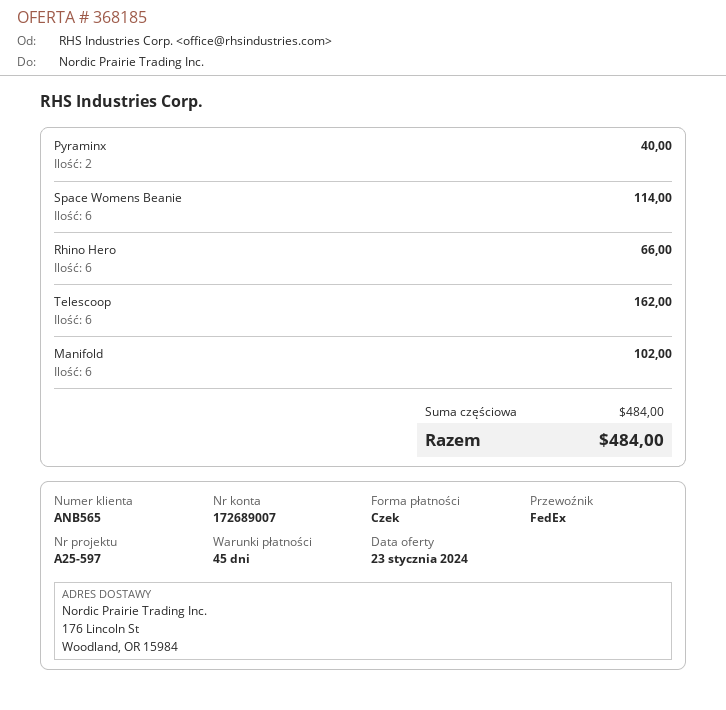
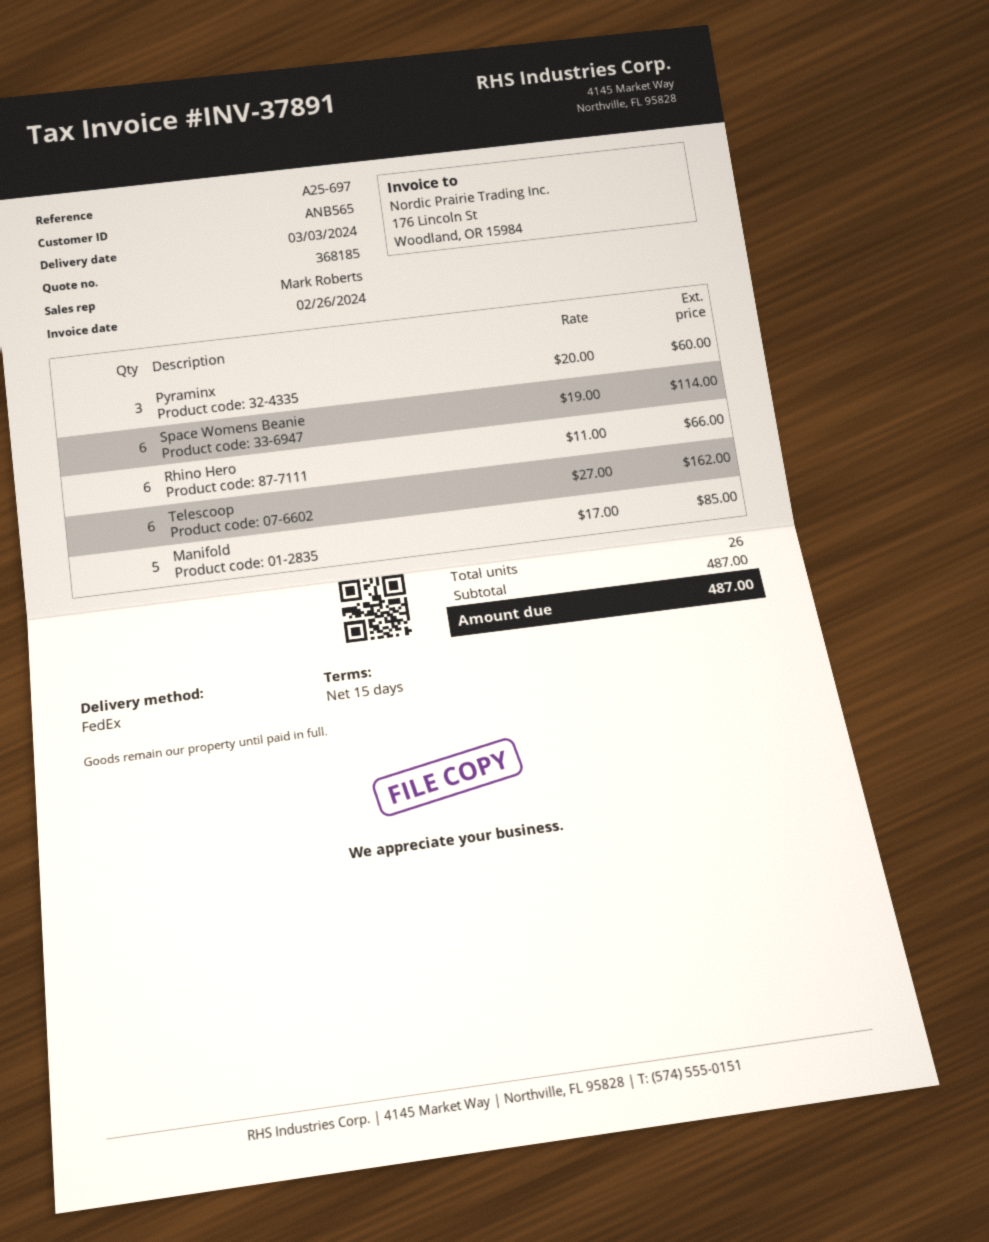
payment terms: 45 days -> 15 days
reference: A25-597 -> A25-697
Pyraminx: 2 for 40.00 -> 3 for 60.00
Manifold: 6 for 102.00 -> 5 for 85.00
subtotal: 484.00 -> 487.00
total: 484.00 -> 487.00

